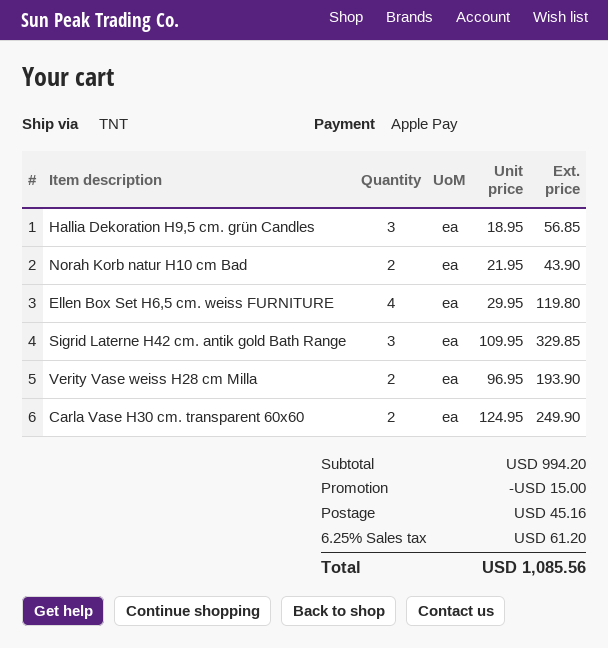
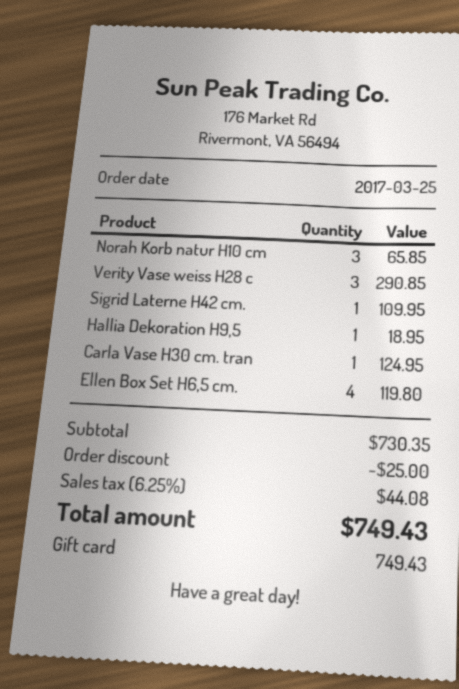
payment method: Apple Pay -> gift card
Hallia Dekoration H9,5 cm. grün Candles: 3 for 56.85 -> 1 for 18.95
Norah Korb natur H10 cm Bad: 2 for 43.90 -> 3 for 65.85
Sigrid Laterne H42 cm. antik gold Bath Range: 3 for 329.85 -> 1 for 109.95
Verity Vase weiss H28 cm Milla: 2 for 193.90 -> 3 for 290.85
Carla Vase H30 cm. transparent 60x60: 2 for 249.90 -> 1 for 124.95
subtotal: 994.20 -> 730.35
discount: 15.00 -> 25.00
shipping: 45.16 -> none
tax: 6.25% = 61.20 -> 6.25% = 44.08
total: 1085.56 -> 749.43

